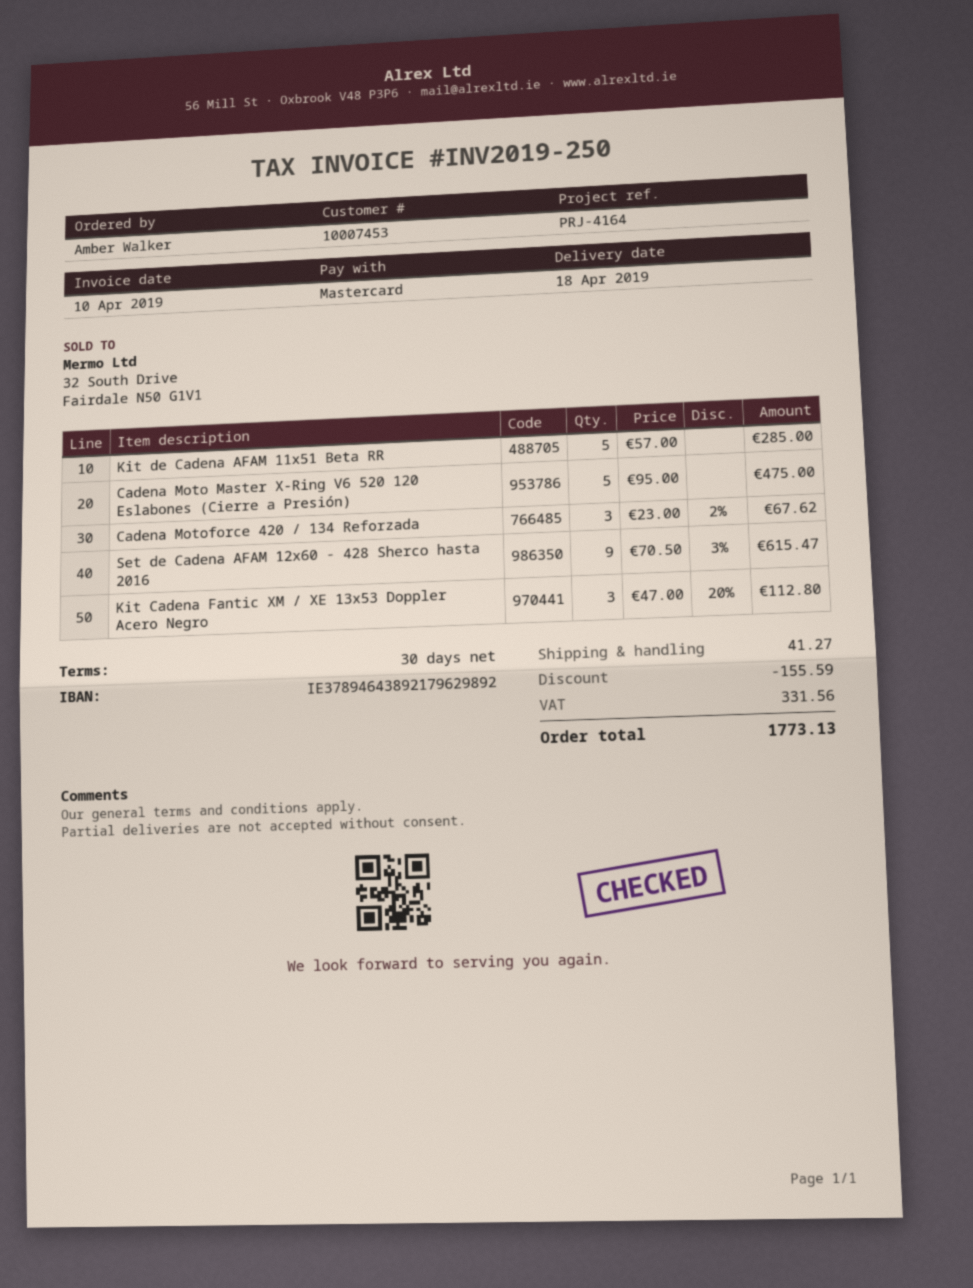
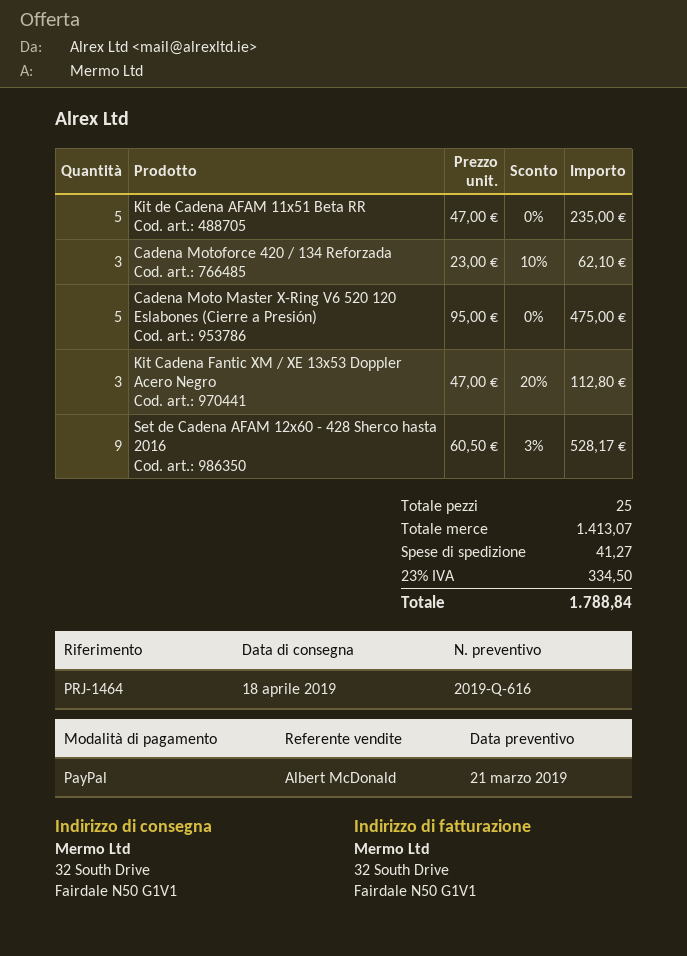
reference: PRJ-4164 -> PRJ-1464
payment method: Mastercard -> PayPal
Kit de Cadena AFAM 11x51 Beta RR: 5 x 57.00 = 285.00 -> 5 x 47.00 = 235.00
Cadena Motoforce 420 / 134 Reforzada: 3 x 23.00 - 2% = 67.62 -> 3 x 23.00 - 10% = 62.10
Set de Cadena AFAM 12x60 - 428 Sherco hasta 2016: 9 x 70.50 - 3% = 615.47 -> 9 x 60.50 - 3% = 528.17
discount: 155.59 -> none
tax: 331.56 -> 334.50
total: 1773.13 -> 1788.84

